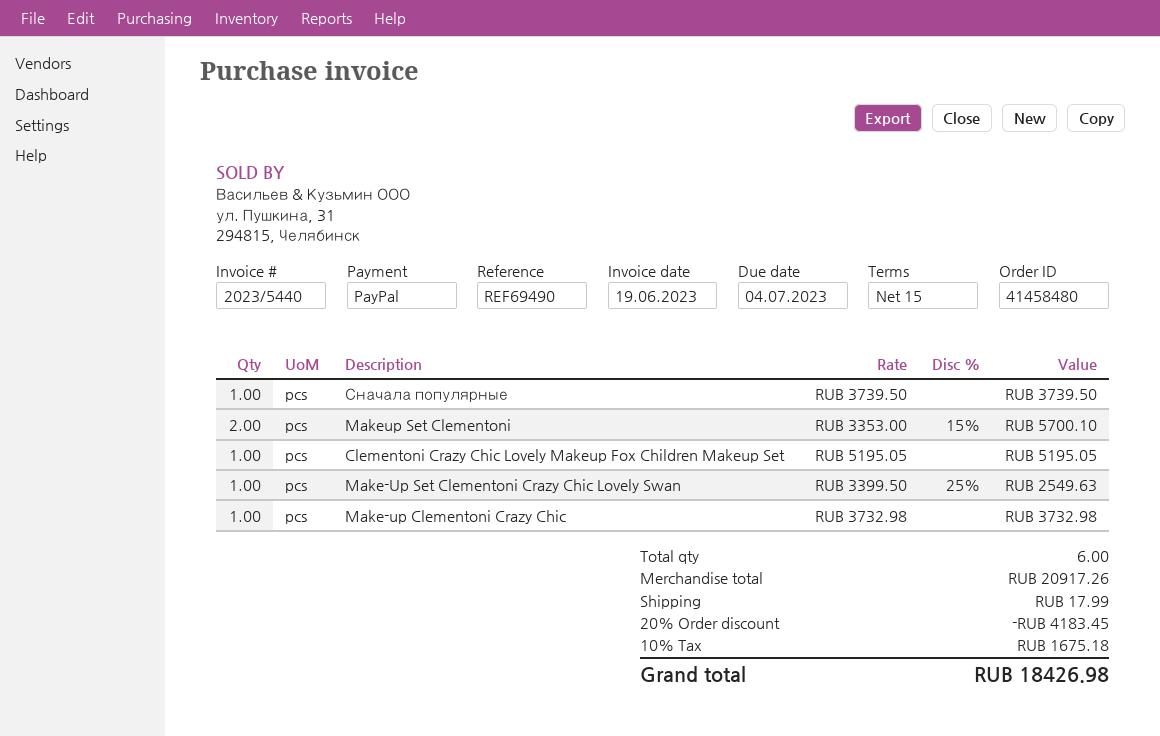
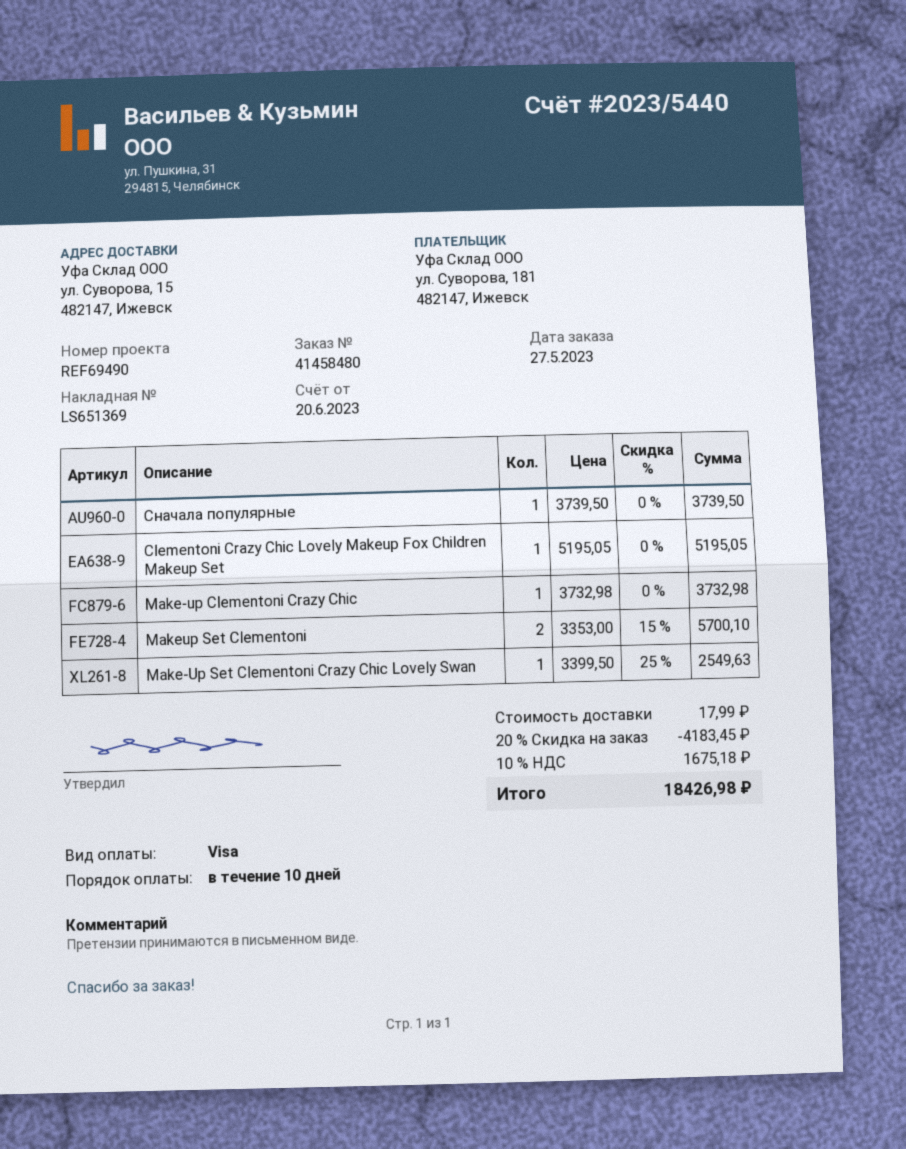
invoice date: 2023-06-19 -> 2023-06-20
payment terms: 15 days -> 10 days
payment method: PayPal -> Visa

